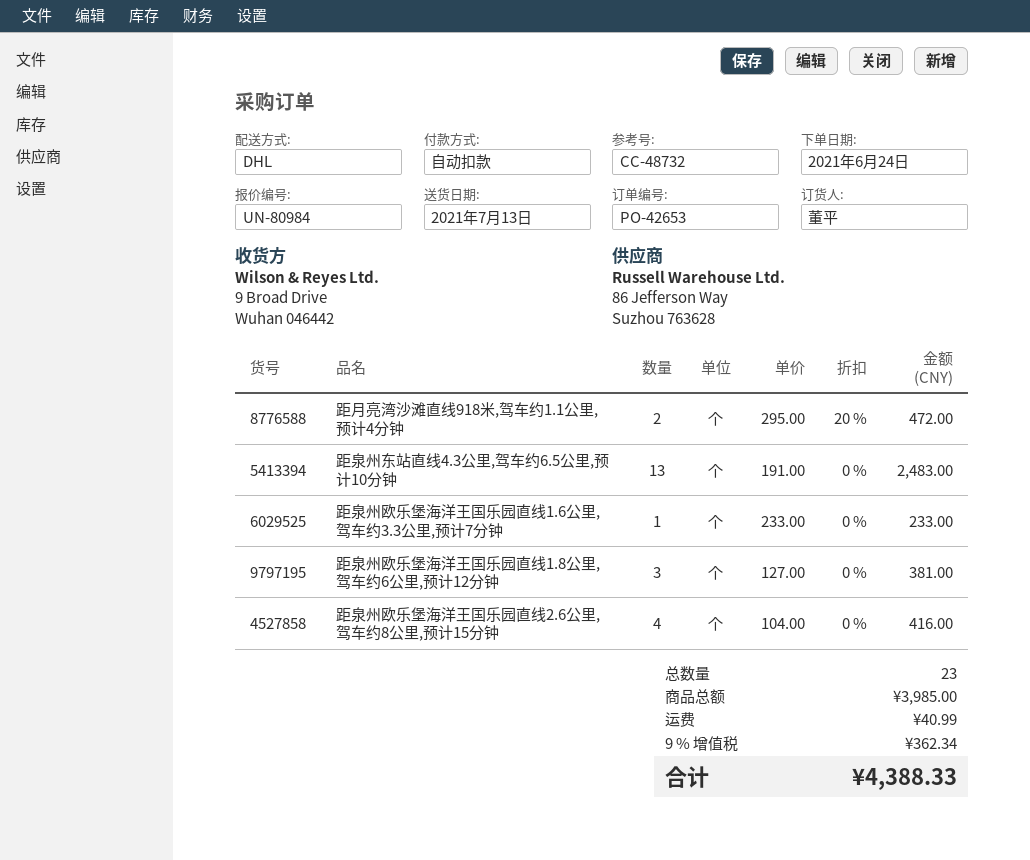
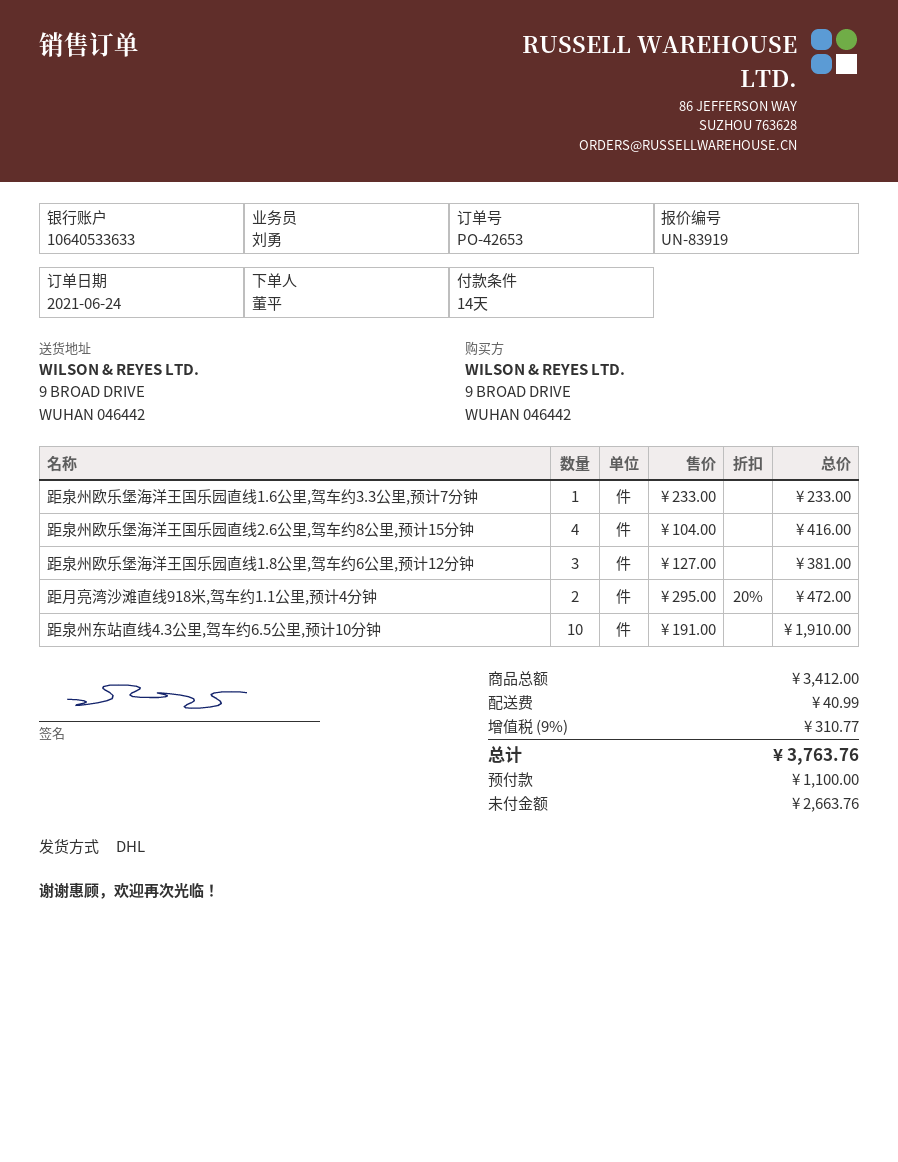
quote number: UN-80984 -> UN-83919
距泉州东站直线4.3公里,驾车约6.5公里,预计10分钟: 13 x 191.00 = 2483.00 -> 10 x 191.00 = 1910.00
subtotal: 3985.00 -> 3412.00
tax: 9% = 362.34 -> 9% = 310.77
total: 4388.33 -> 3763.76

